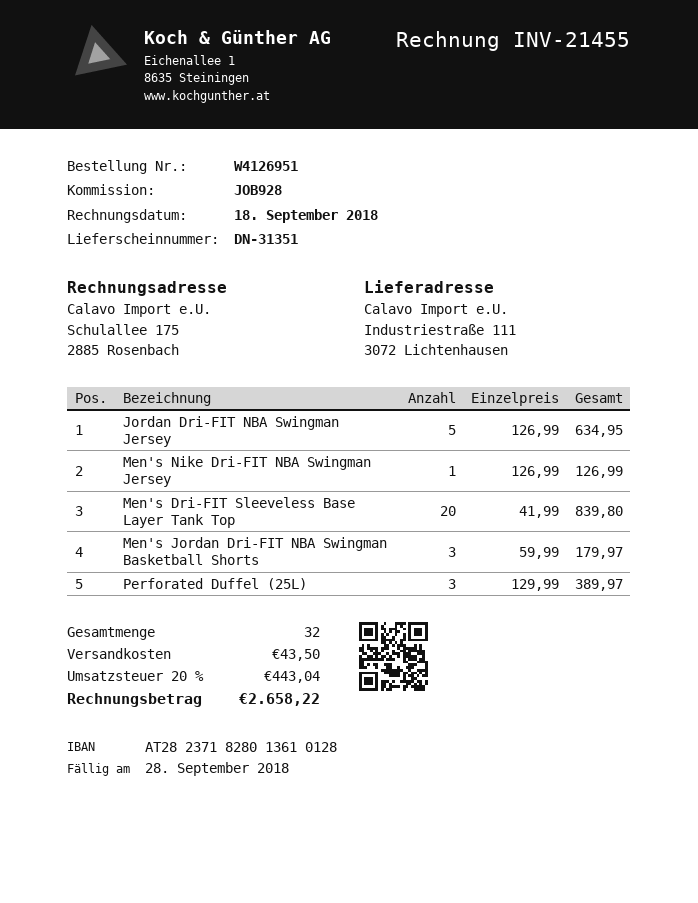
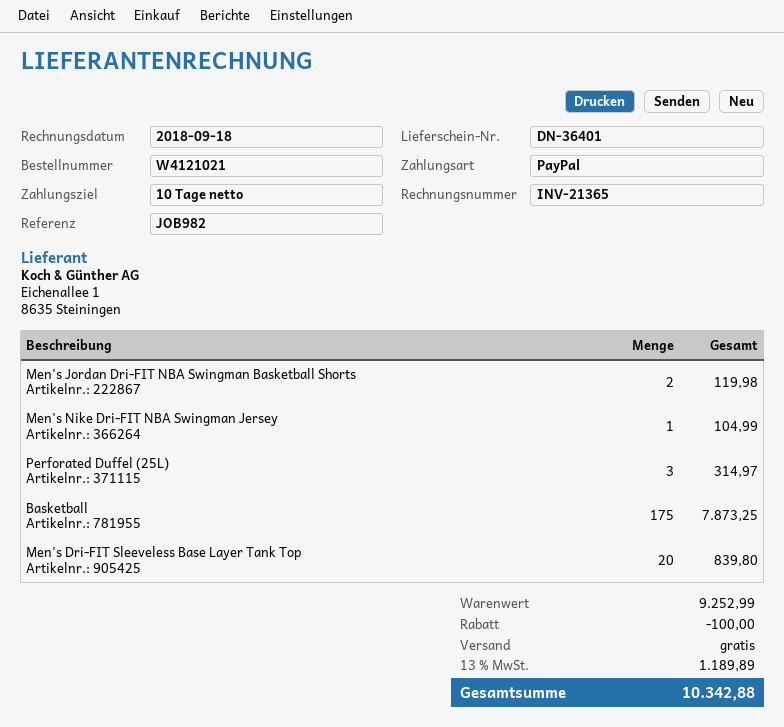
order number: W4126951 -> W4121021
delivery note number: DN-31351 -> DN-36401
invoice number: INV-21455 -> INV-21365
reference: JOB928 -> JOB982
Jordan Dri-FIT NBA Swingman Jersey: 5 for 634.95 -> none
Men's Nike Dri-FIT NBA Swingman Jersey: 1 for 126.99 -> 1 for 104.99
Men's Jordan Dri-FIT NBA Swingman Basketball Shorts: 3 for 179.97 -> 2 for 119.98
Perforated Duffel (25L): 3 for 389.97 -> 3 for 314.97
Basketball: none -> 175 for 7873.25
discount: none -> 100.00
shipping: 43.50 -> 0.00
tax: 20% = 443.04 -> 13% = 1189.89
total: 2658.22 -> 10342.88

